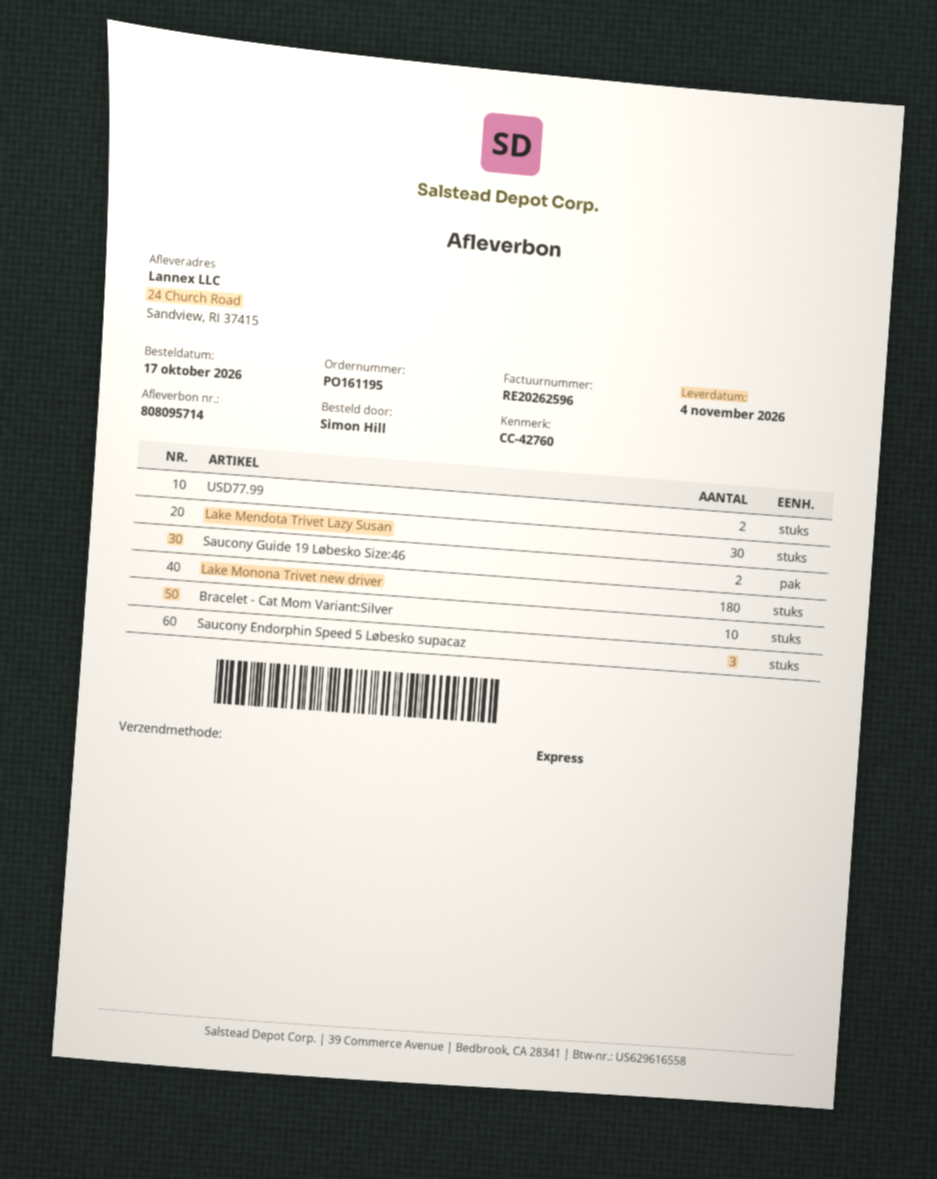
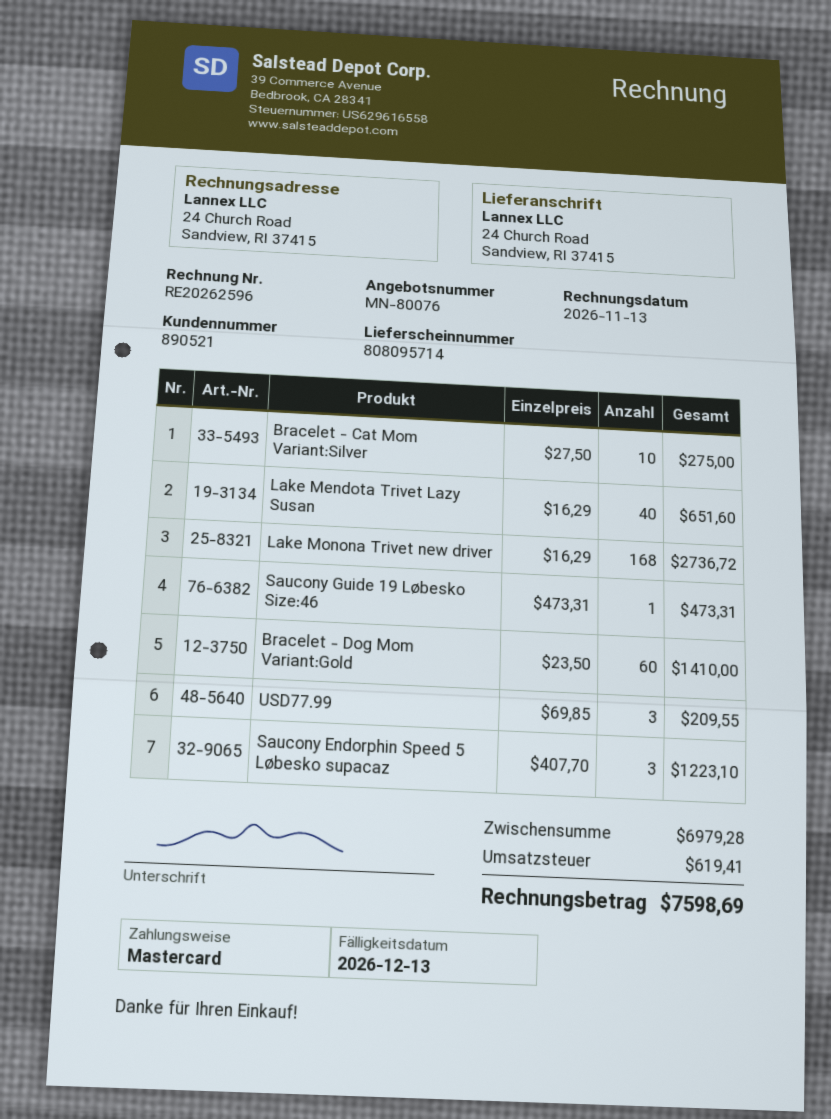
USD77.99: 2 -> 3
Lake Mendota Trivet Lazy Susan: 30 -> 40
Saucony Guide 19 Løbesko Size:46: 2 -> 1
Lake Monona Trivet new driver: 180 -> 168
Bracelet - Dog Mom Variant:Gold: none -> 60

